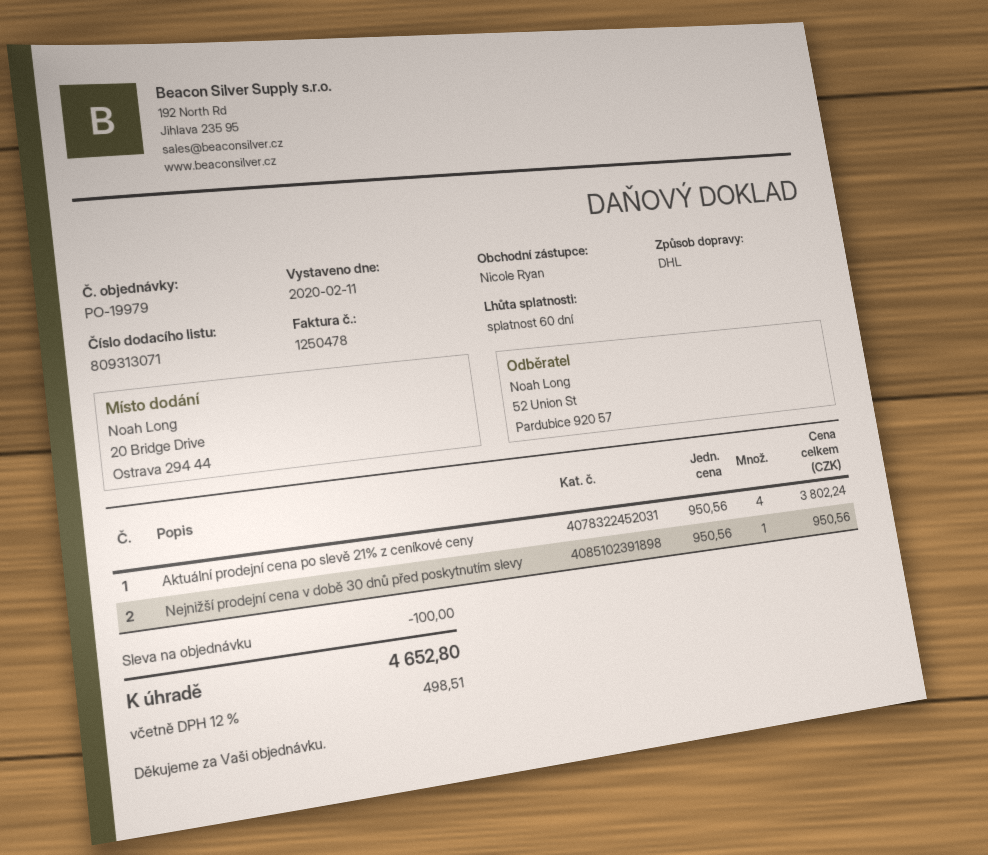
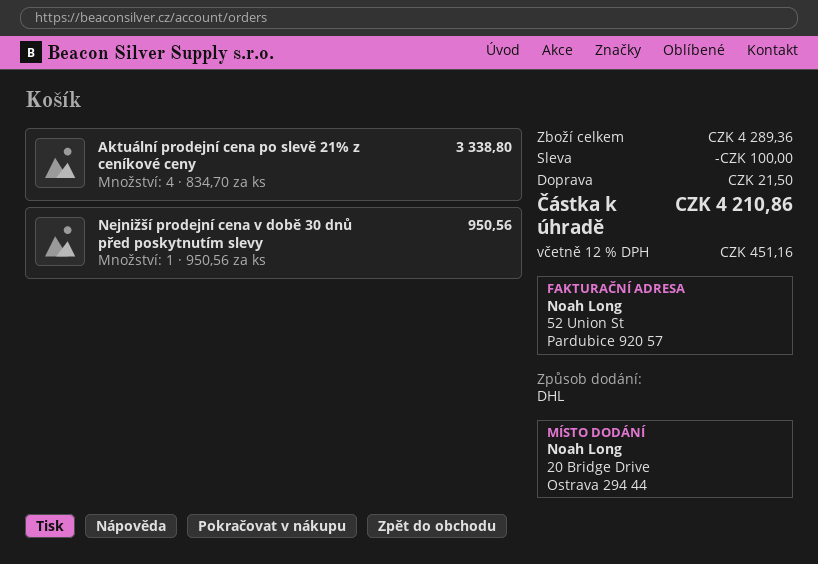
Aktuální prodejní cena po slevě 21% z ceníkové ceny: 4 x 950.56 = 3802.24 -> 4 x 834.70 = 3338.80
shipping: none -> 21.50
tax: 12% = 498.51 -> 12% = 451.16
total: 4652.80 -> 4210.86

